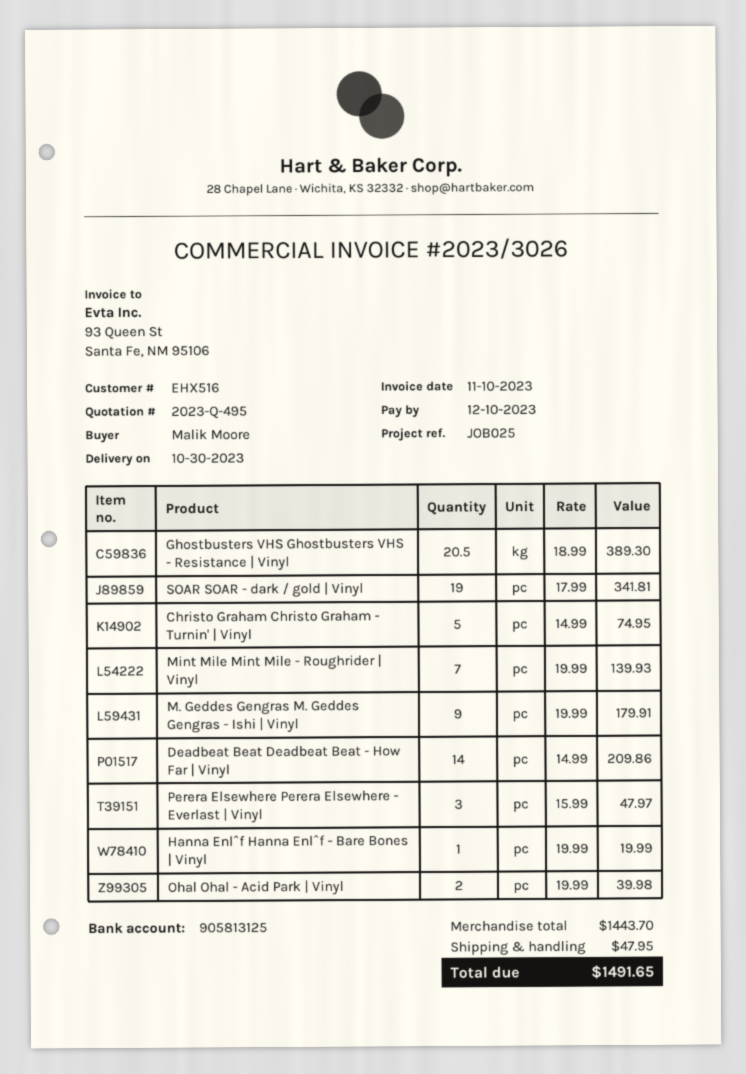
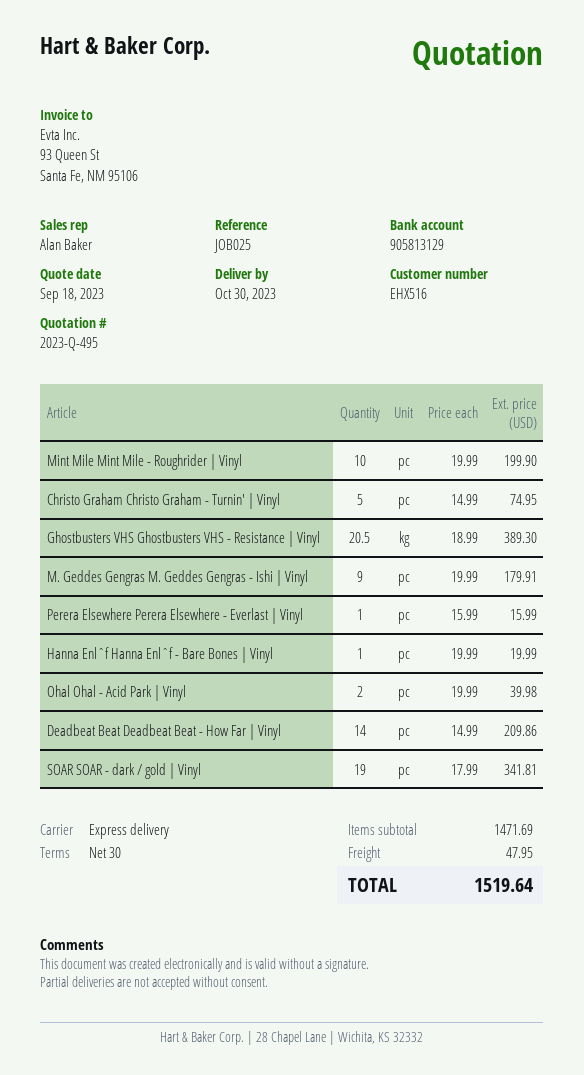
bank account: 905813125 -> 905813129
Mint Mile Mint Mile - Roughrider | Vinyl: 7 x 19.99 = 139.93 -> 10 x 19.99 = 199.90
Perera Elsewhere Perera Elsewhere - Everlast | Vinyl: 3 x 15.99 = 47.97 -> 1 x 15.99 = 15.99
subtotal: 1443.70 -> 1471.69
total: 1491.65 -> 1519.64

